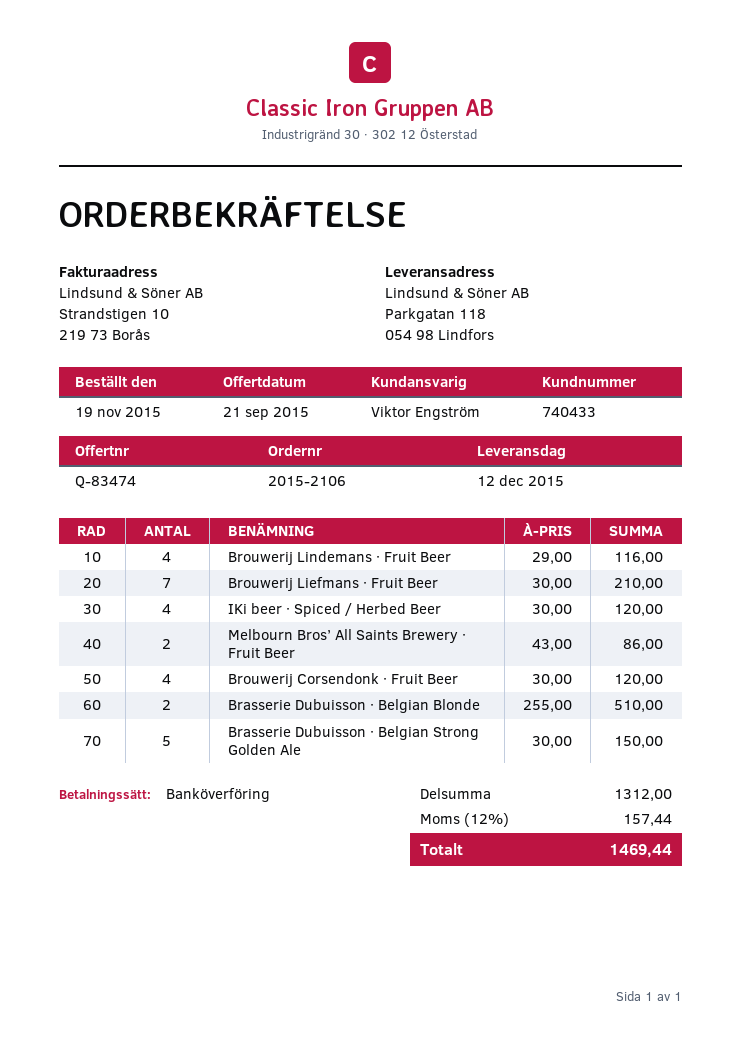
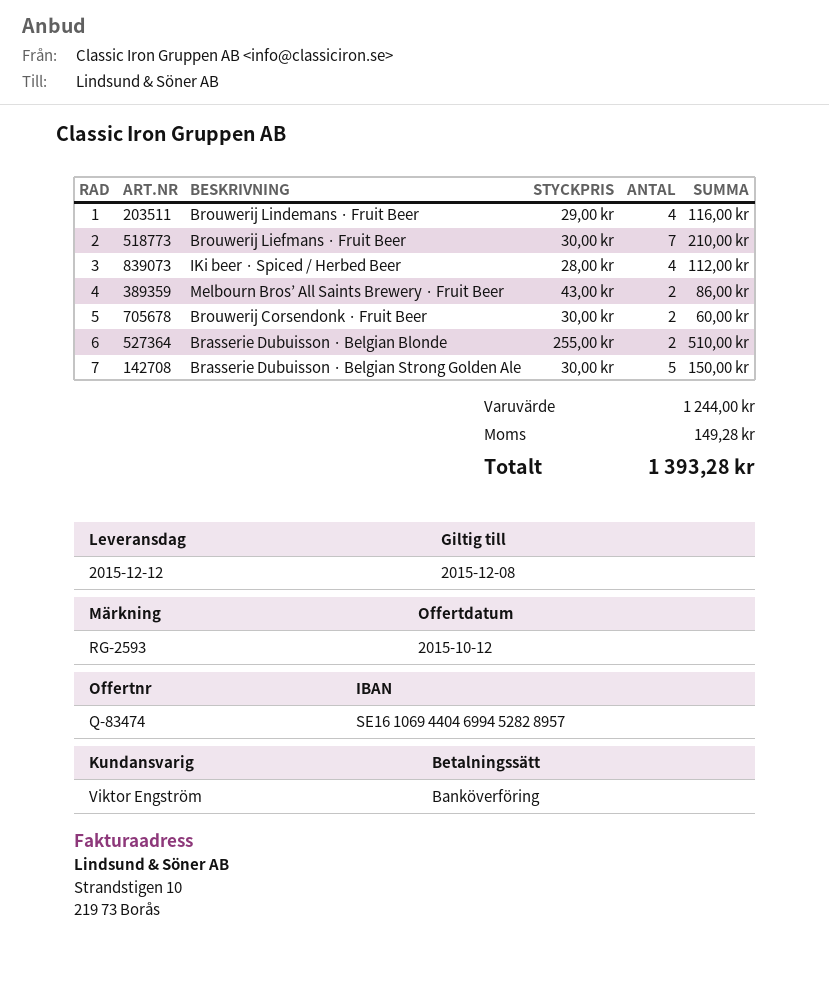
quote date: 2015-09-21 -> 2015-10-12
IKi beer · Spiced / Herbed Beer: 4 x 30.00 = 120.00 -> 4 x 28.00 = 112.00
Brouwerij Corsendonk · Fruit Beer: 4 x 30.00 = 120.00 -> 2 x 30.00 = 60.00
subtotal: 1312.00 -> 1244.00
tax: 157.44 -> 149.28
total: 1469.44 -> 1393.28

